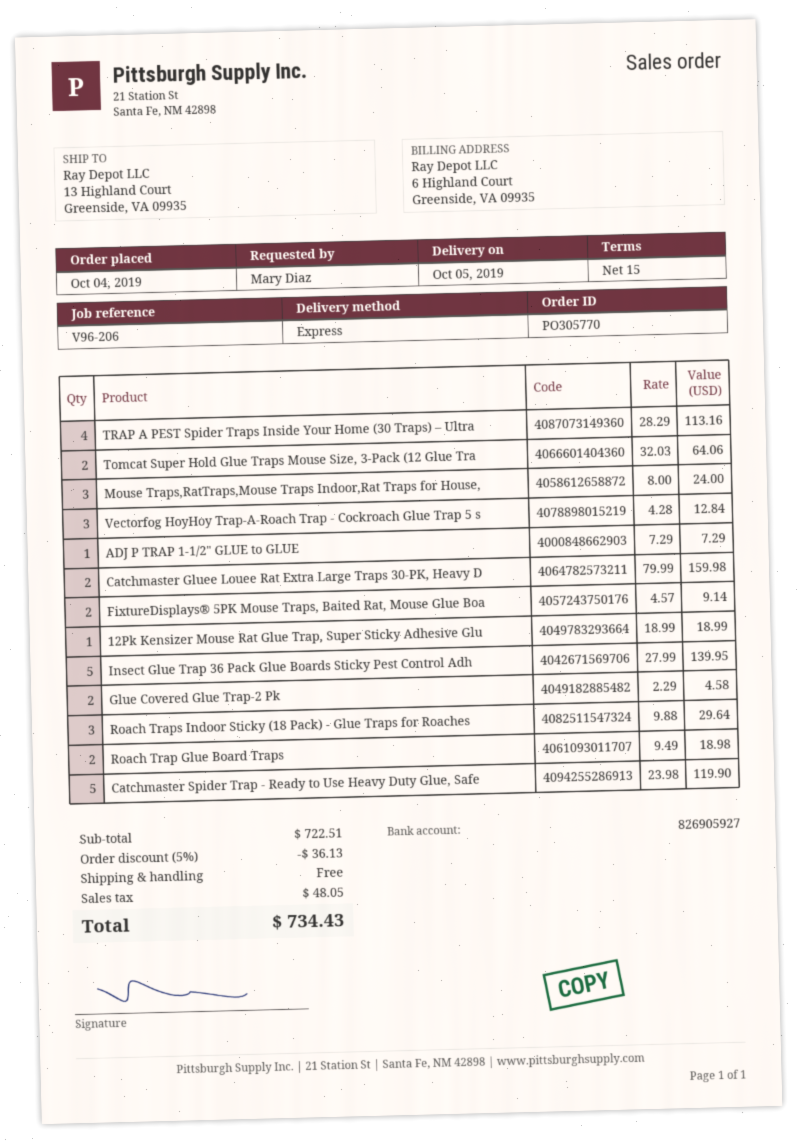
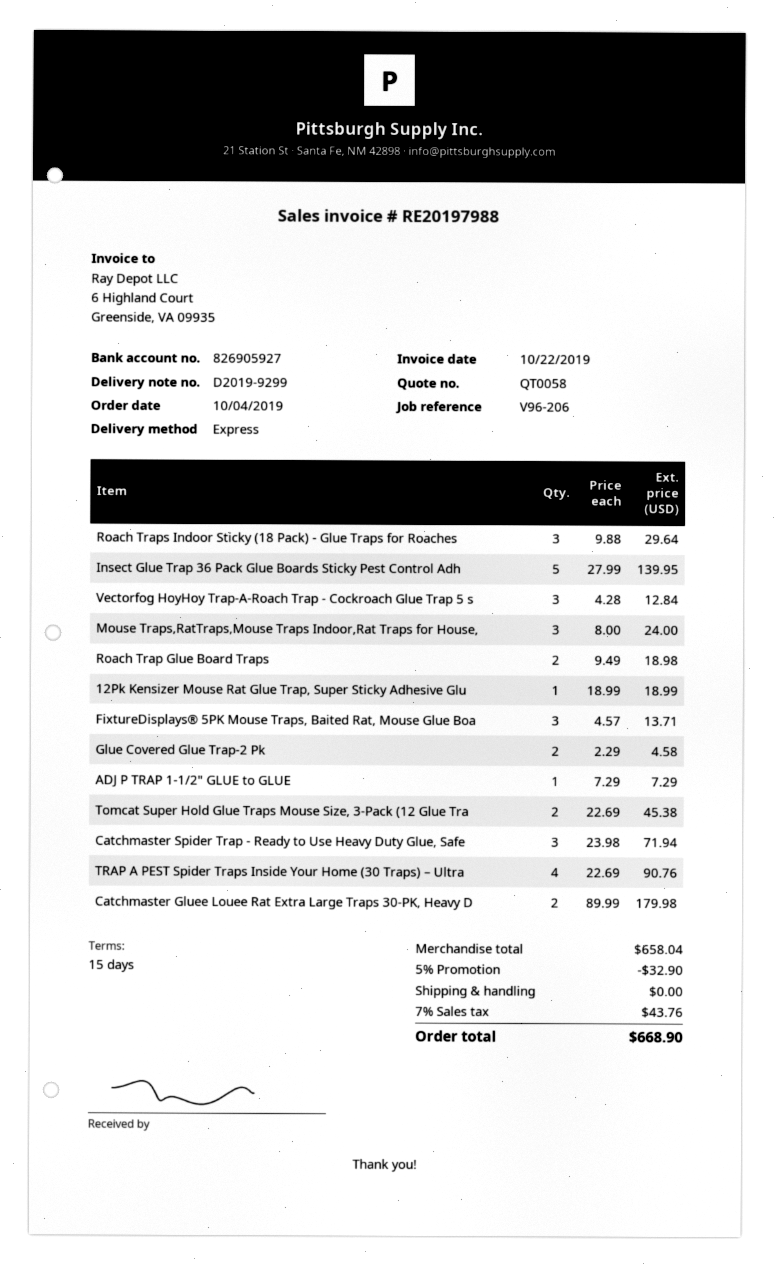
TRAP A PEST Spider Traps Inside Your Home (30 Traps) – Ultra: 4 x 28.29 = 113.16 -> 4 x 22.69 = 90.76
Tomcat Super Hold Glue Traps Mouse Size, 3-Pack (12 Glue Tra: 2 x 32.03 = 64.06 -> 2 x 22.69 = 45.38
Catchmaster Gluee Louee Rat Extra Large Traps 30-PK, Heavy D: 2 x 79.99 = 159.98 -> 2 x 89.99 = 179.98
FixtureDisplays® 5PK Mouse Traps, Baited Rat, Mouse Glue Boa: 2 x 4.57 = 9.14 -> 3 x 4.57 = 13.71
Catchmaster Spider Trap - Ready to Use Heavy Duty Glue, Safe: 5 x 23.98 = 119.90 -> 3 x 23.98 = 71.94
subtotal: 722.51 -> 658.04
discount: 5% = 36.13 -> 5% = 32.90
tax: 48.05 -> 43.76
total: 734.43 -> 668.90

